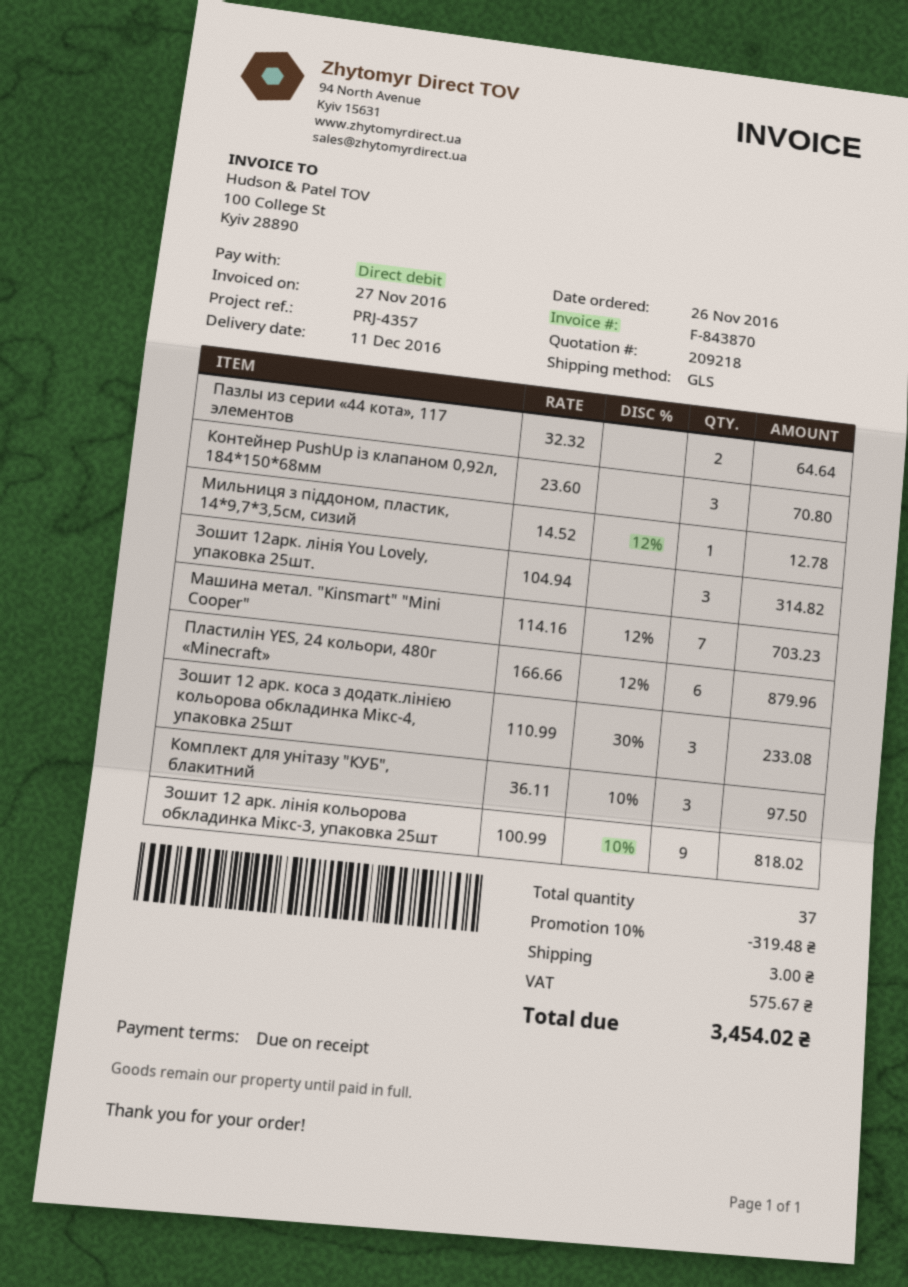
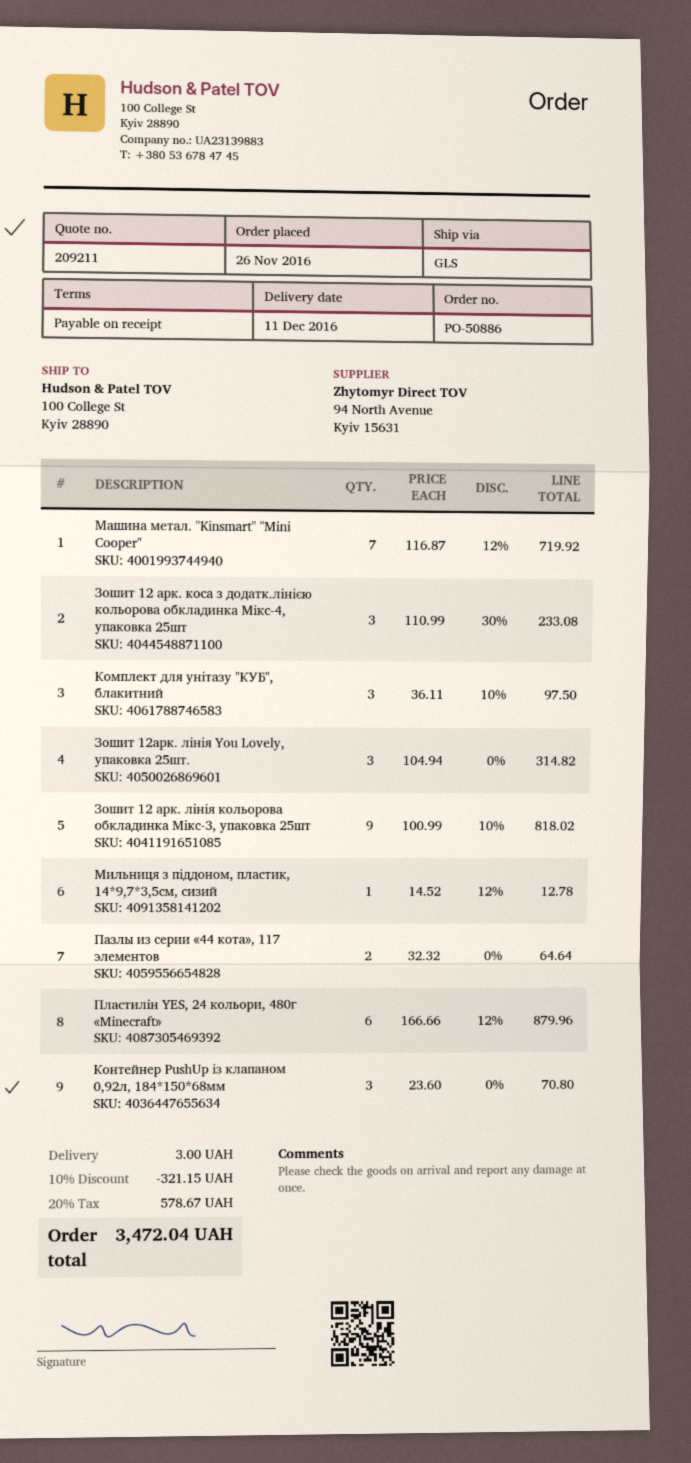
quote number: 209218 -> 209211
Машина метал. "Kinsmart" "Mini Cooper": 7 x 114.16 - 12% = 703.23 -> 7 x 116.87 - 12% = 719.92
discount: 10% = 319.48 -> 10% = 321.15
tax: 575.67 -> 578.67
total: 3454.02 -> 3472.04

